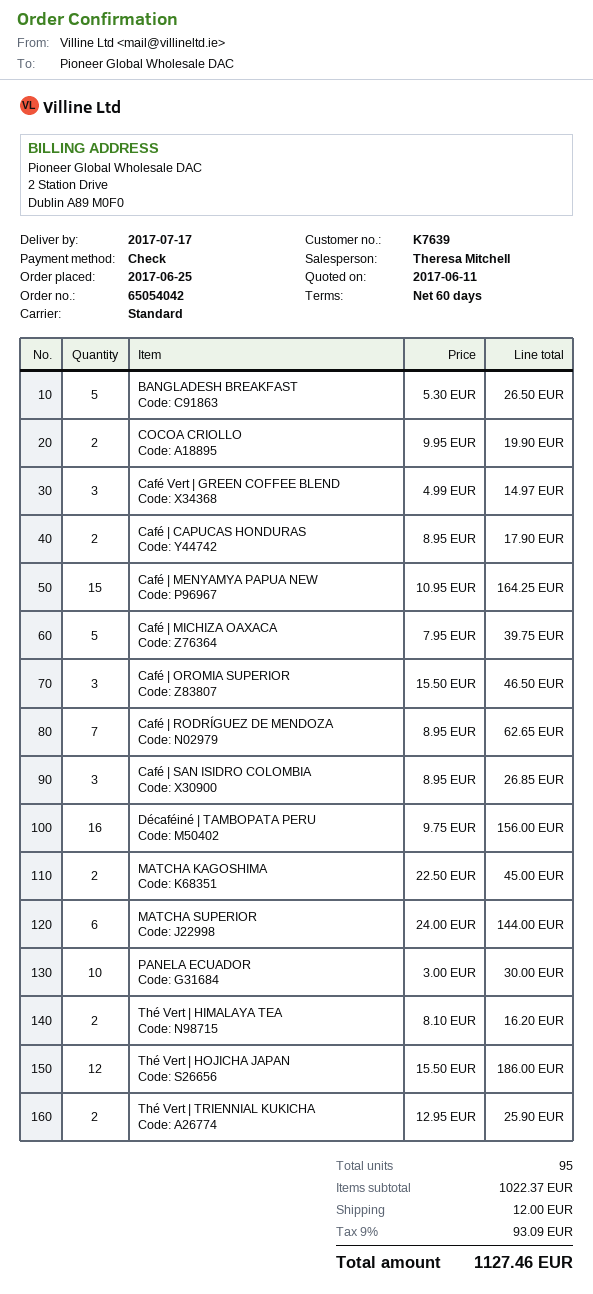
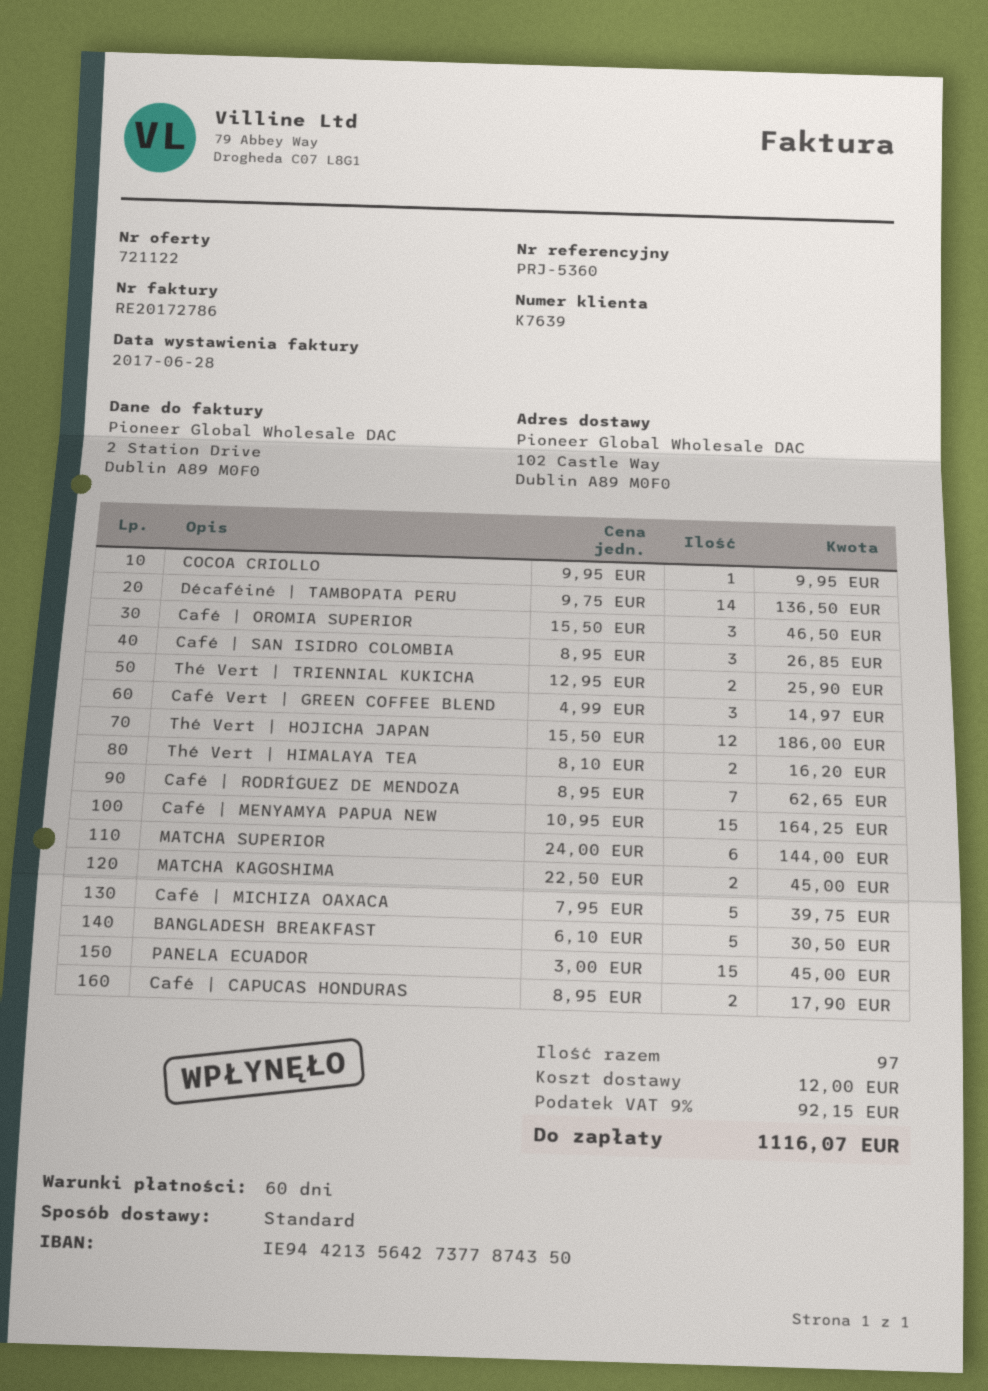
BANGLADESH BREAKFAST: 5 x 5.30 = 26.50 -> 5 x 6.10 = 30.50
COCOA CRIOLLO: 2 x 9.95 = 19.90 -> 1 x 9.95 = 9.95
Décaféiné | TAMBOPATA PERU: 16 x 9.75 = 156.00 -> 14 x 9.75 = 136.50
PANELA ECUADOR: 10 x 3.00 = 30.00 -> 15 x 3.00 = 45.00
total quantity: 95 -> 97
tax: 9% = 93.09 -> 9% = 92.15
total: 1127.46 -> 1116.07

